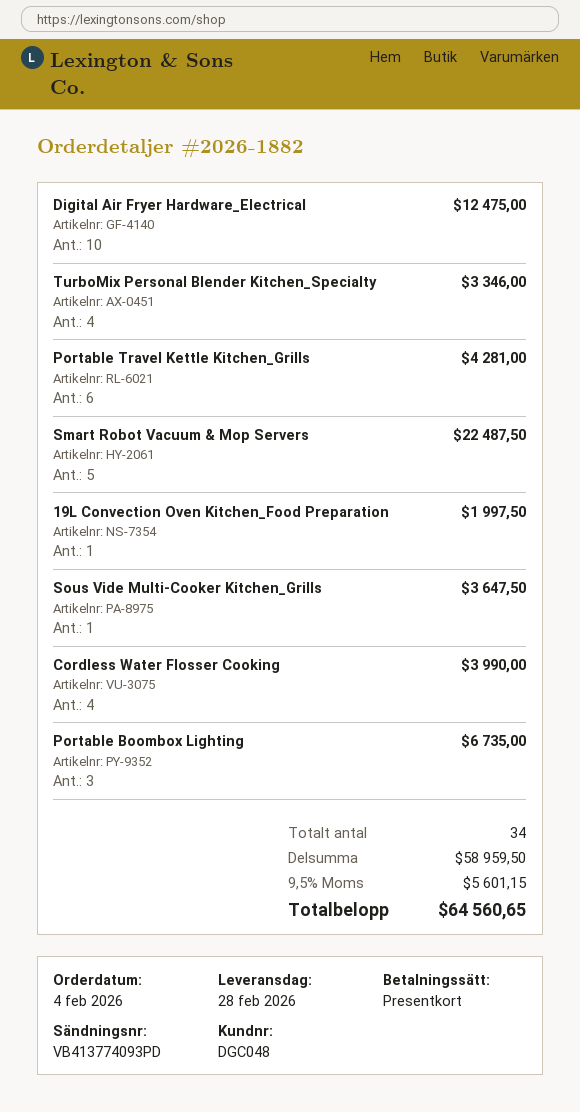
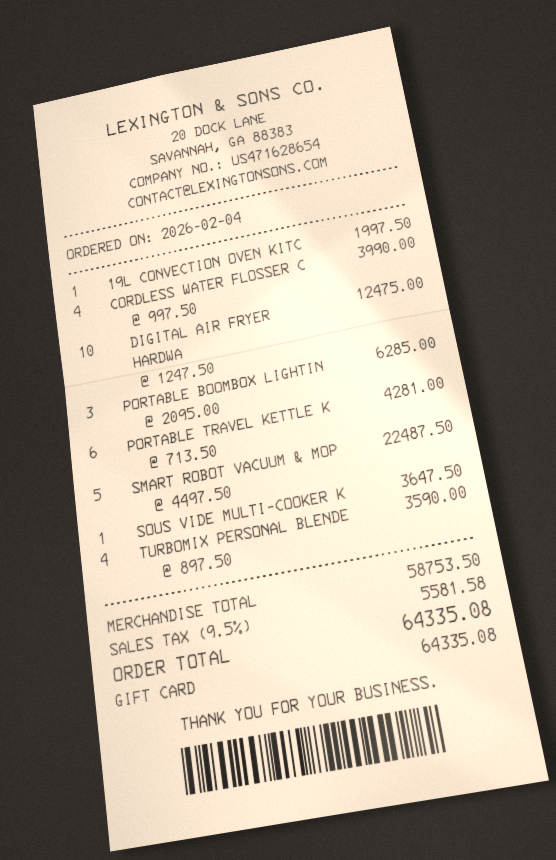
TurboMix Personal Blender Kitchen_Specialty: 4 for 3346.00 -> 4 for 3590.00
Portable Boombox Lighting: 3 for 6735.00 -> 3 for 6285.00
subtotal: 58959.50 -> 58753.50
tax: 9.5% = 5601.15 -> 9.5% = 5581.58
total: 64560.65 -> 64335.08

